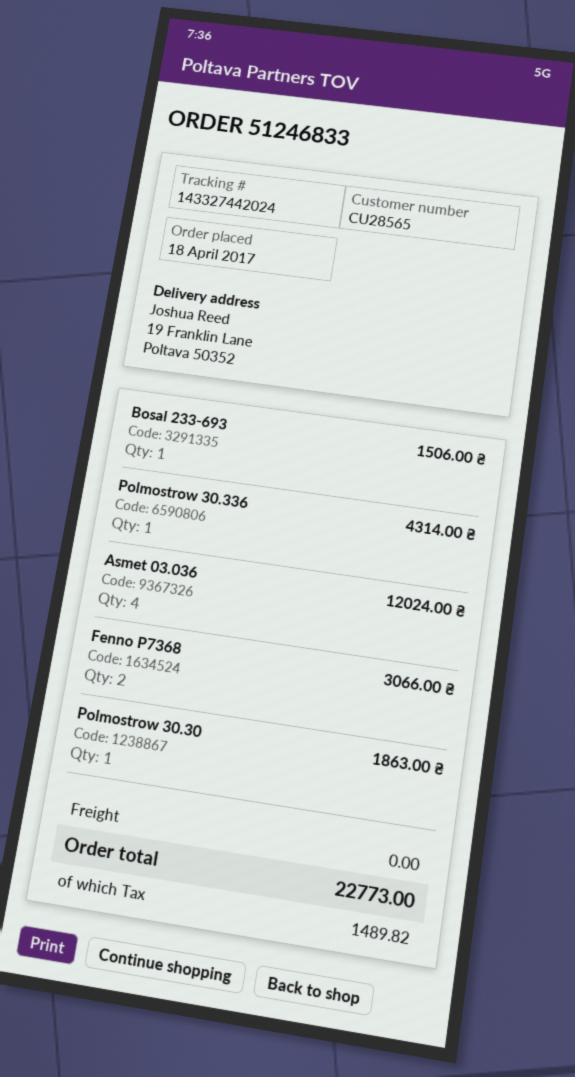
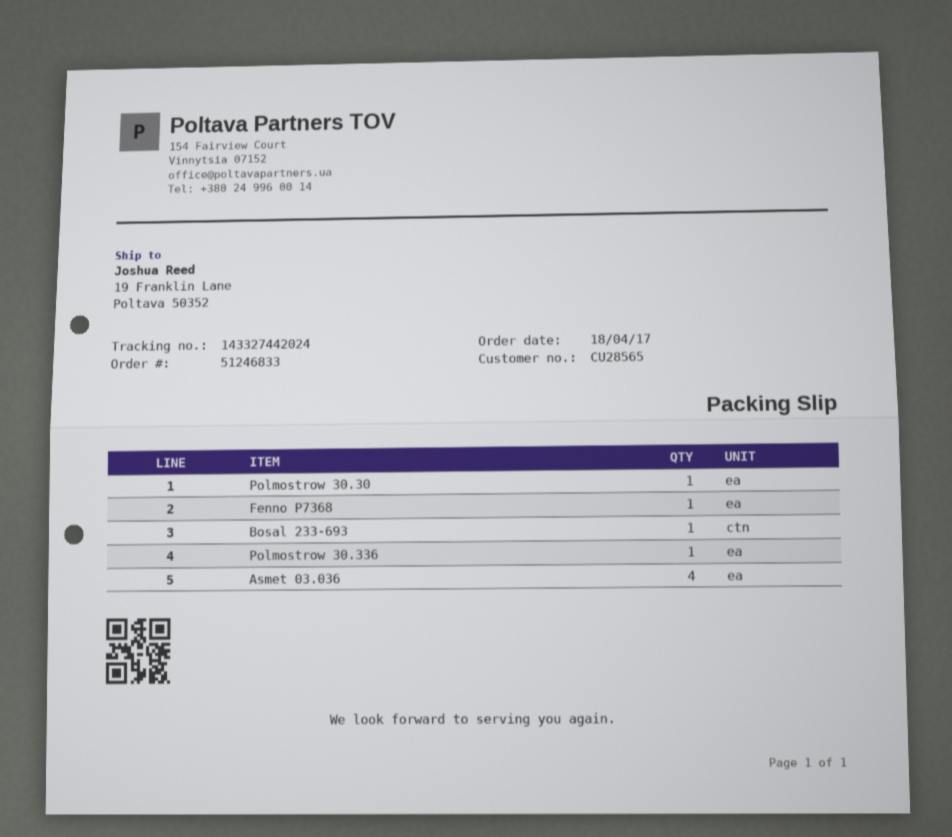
Fenno P7368: 2 -> 1

